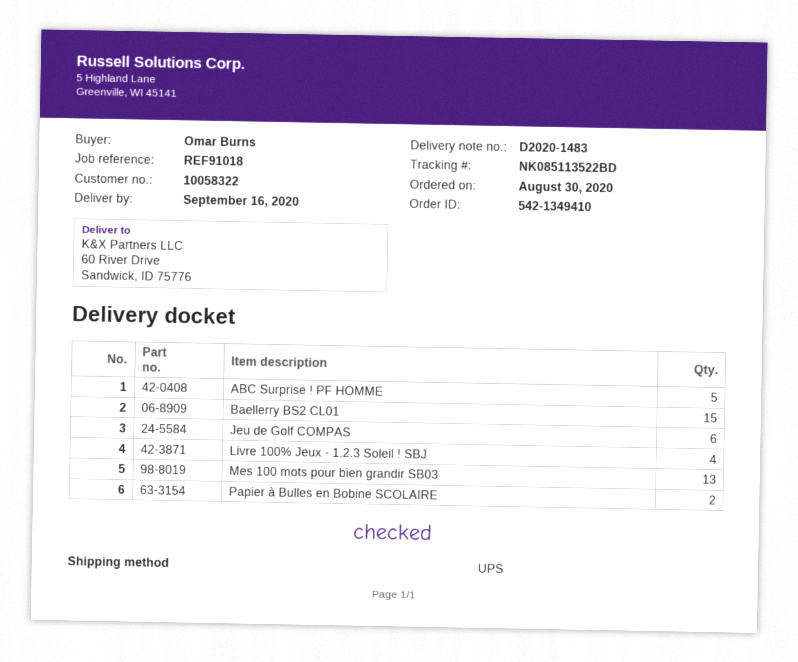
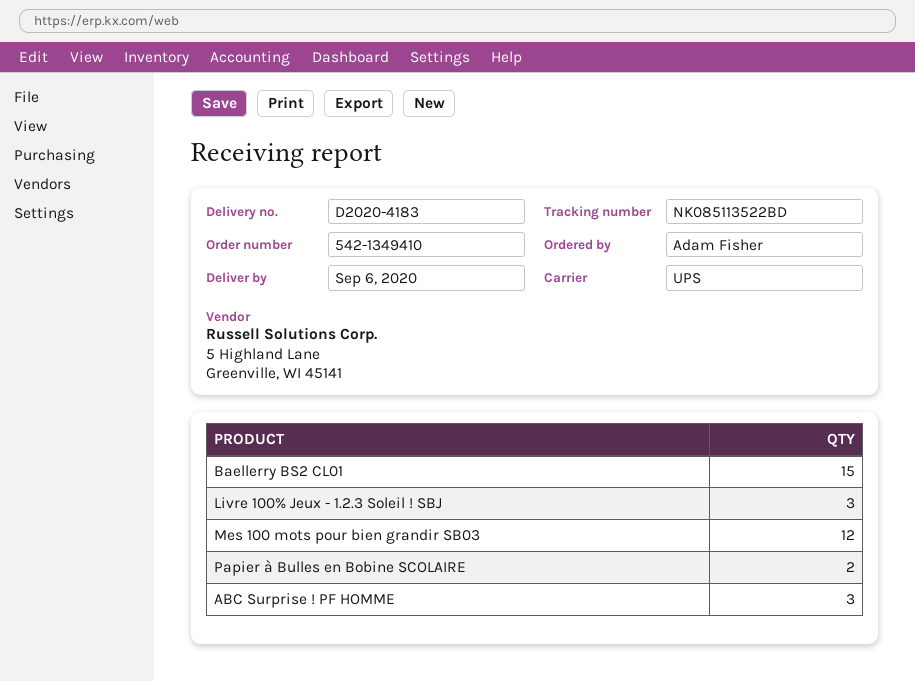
delivery note number: D2020-1483 -> D2020-4183
delivery date: 2020-09-16 -> 2020-09-06
ordered by: Omar Burns -> Adam Fisher
ABC Surprise ! PF HOMME: 5 -> 3
Jeu de Golf COMPAS: 6 -> none
Livre 100% Jeux - 1.2.3 Soleil ! SBJ: 4 -> 3
Mes 100 mots pour bien grandir SB03: 13 -> 12

